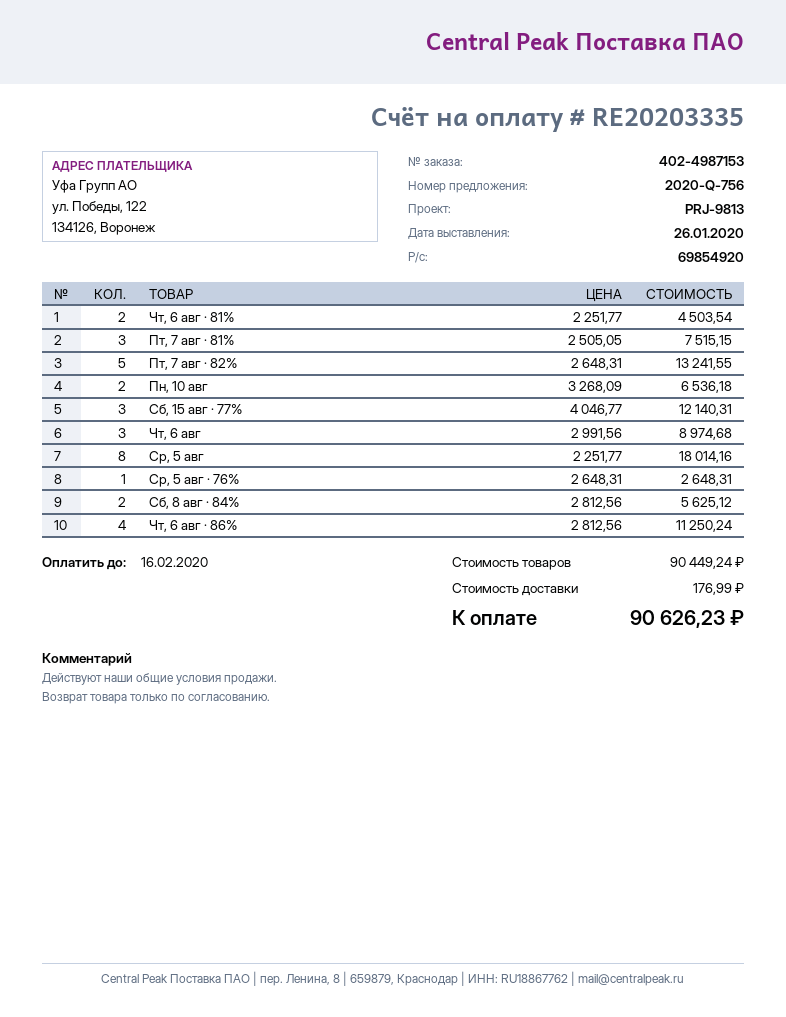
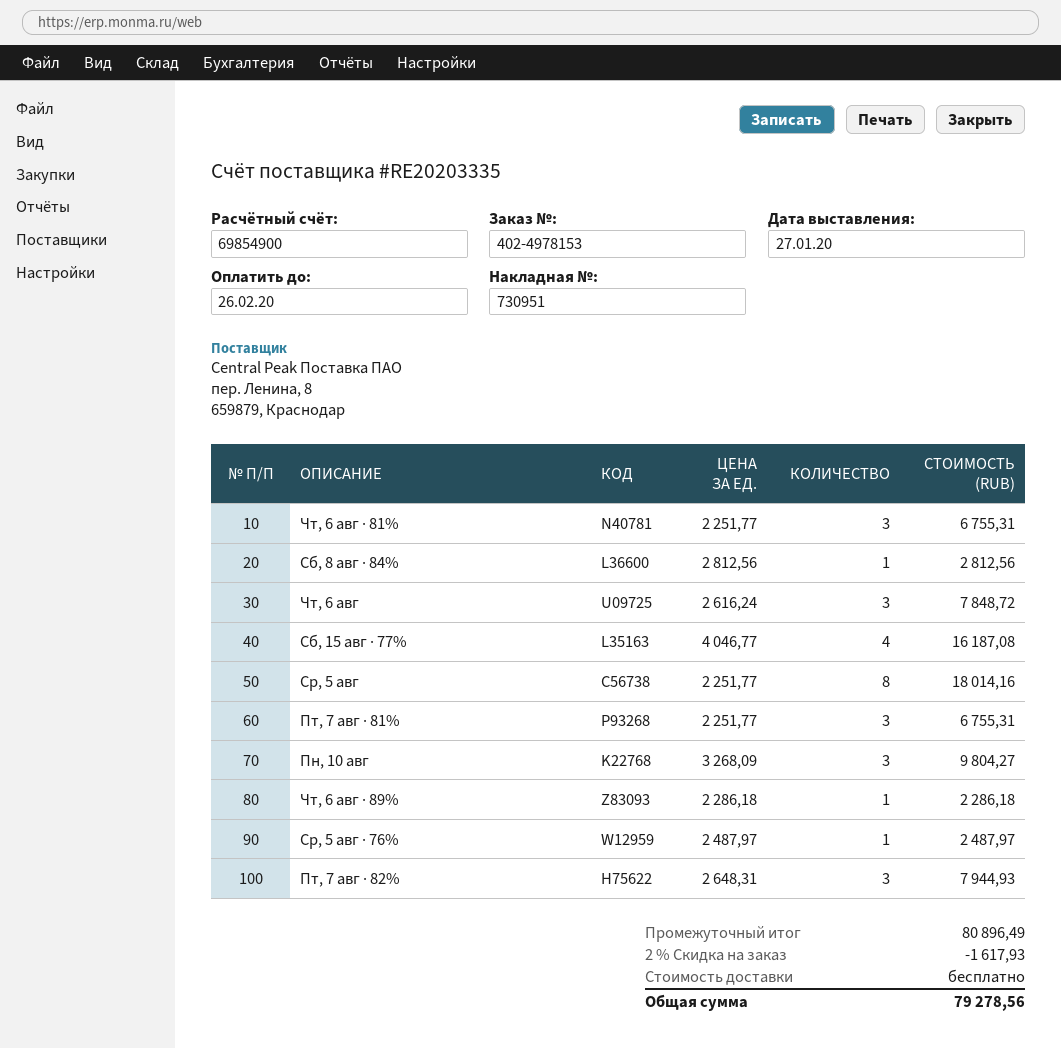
order number: 402-4987153 -> 402-4978153
invoice date: 2020-01-26 -> 2020-01-27
due date: 2020-02-16 -> 2020-02-26
bank account: 69854920 -> 69854900
Чт, 6 авг · 81%: 2 x 2251.77 = 4503.54 -> 3 x 2251.77 = 6755.31
Пт, 7 авг · 81%: 3 x 2505.05 = 7515.15 -> 3 x 2251.77 = 6755.31
Пт, 7 авг · 82%: 5 x 2648.31 = 13241.55 -> 3 x 2648.31 = 7944.93
Пн, 10 авг: 2 x 3268.09 = 6536.18 -> 3 x 3268.09 = 9804.27
Сб, 15 авг · 77%: 3 x 4046.77 = 12140.31 -> 4 x 4046.77 = 16187.08
Чт, 6 авг: 3 x 2991.56 = 8974.68 -> 3 x 2616.24 = 7848.72
Ср, 5 авг · 76%: 1 x 2648.31 = 2648.31 -> 1 x 2487.97 = 2487.97
Сб, 8 авг · 84%: 2 x 2812.56 = 5625.12 -> 1 x 2812.56 = 2812.56
Чт, 6 авг · 86%: 4 x 2812.56 = 11250.24 -> none
Чт, 6 авг · 89%: none -> 1 x 2286.18 = 2286.18
subtotal: 90449.24 -> 80896.49
discount: none -> 2% = 1617.93
shipping: 176.99 -> 0.00
total: 90626.23 -> 79278.56

